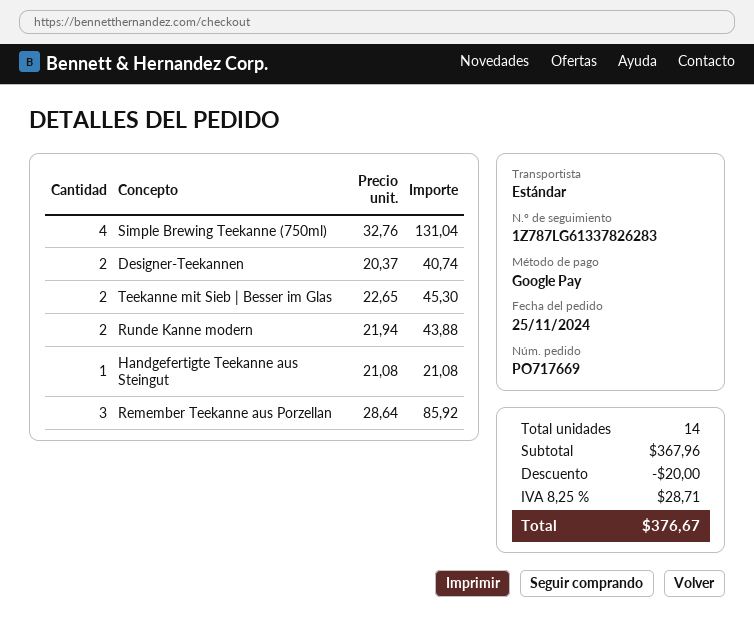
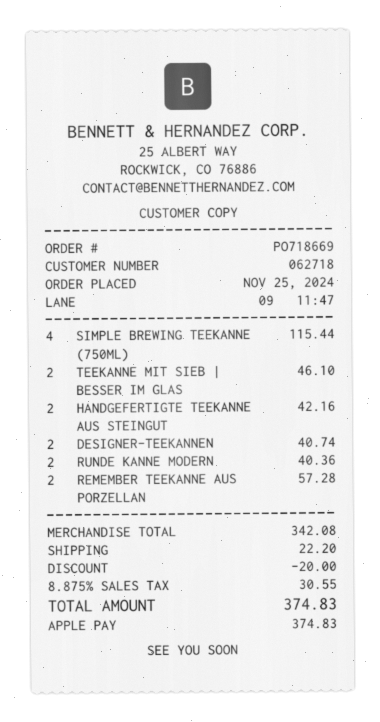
order number: PO717669 -> PO718669
payment method: Google Pay -> Apple Pay
Simple Brewing Teekanne (750ml): 4 for 131.04 -> 4 for 115.44
Teekanne mit Sieb | Besser im Glas: 2 for 45.30 -> 2 for 46.10
Runde Kanne modern: 2 for 43.88 -> 2 for 40.36
Handgefertigte Teekanne aus Steingut: 1 for 21.08 -> 2 for 42.16
Remember Teekanne aus Porzellan: 3 for 85.92 -> 2 for 57.28
subtotal: 367.96 -> 342.08
shipping: none -> 22.20
tax: 8.25% = 28.71 -> 8.875% = 30.55
total: 376.67 -> 374.83

